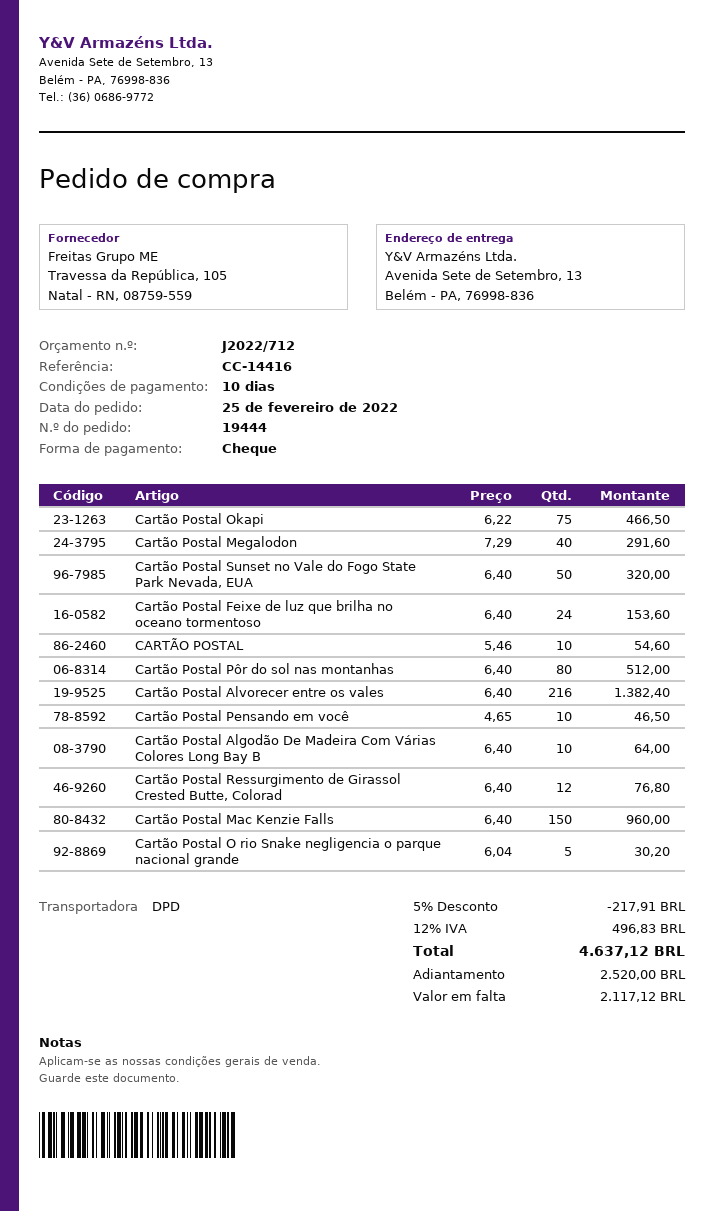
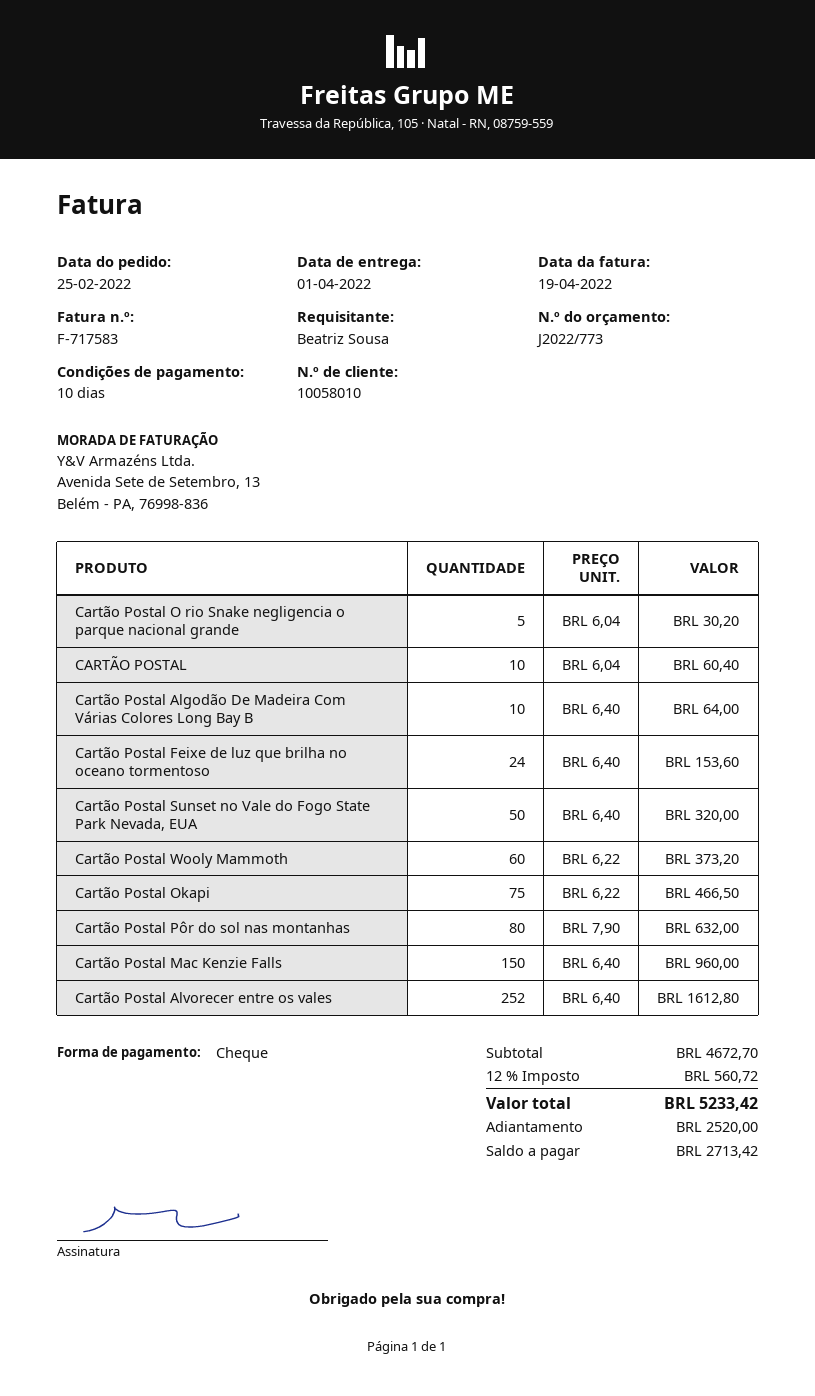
quote number: J2022/712 -> J2022/773
Cartão Postal Megalodon: 40 x 7.29 = 291.60 -> none
CARTÃO POSTAL: 10 x 5.46 = 54.60 -> 10 x 6.04 = 60.40
Cartão Postal Pôr do sol nas montanhas: 80 x 6.40 = 512.00 -> 80 x 7.90 = 632.00
Cartão Postal Alvorecer entre os vales: 216 x 6.40 = 1382.40 -> 252 x 6.40 = 1612.80
Cartão Postal Pensando em você: 10 x 4.65 = 46.50 -> none
Cartão Postal Ressurgimento de Girassol Crested Butte, Colorad: 12 x 6.40 = 76.80 -> none
Cartão Postal Wooly Mammoth: none -> 60 x 6.22 = 373.20
discount: 5% = 217.91 -> none
tax: 12% = 496.83 -> 12% = 560.72
total: 4637.12 -> 5233.42
balance: 2117.12 -> 2713.42

